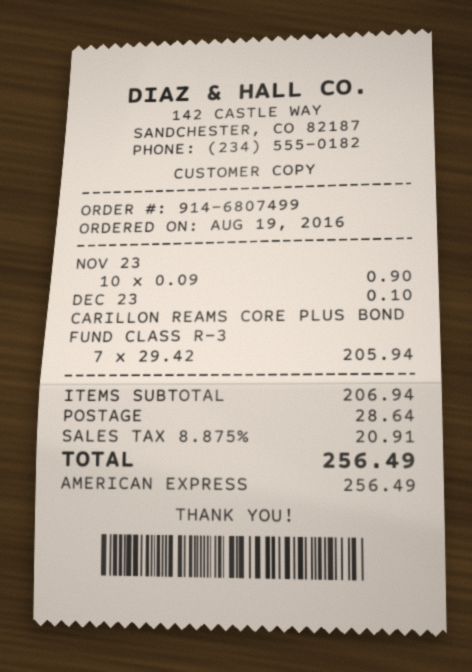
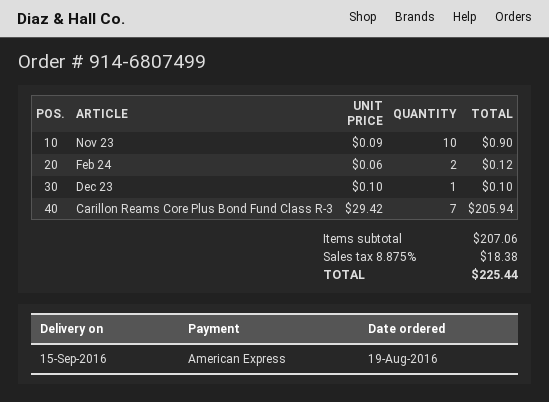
Feb 24: none -> 2 x 0.06 = 0.12
subtotal: 206.94 -> 207.06
shipping: 28.64 -> none
tax: 8.875% = 20.91 -> 8.875% = 18.38
total: 256.49 -> 225.44

